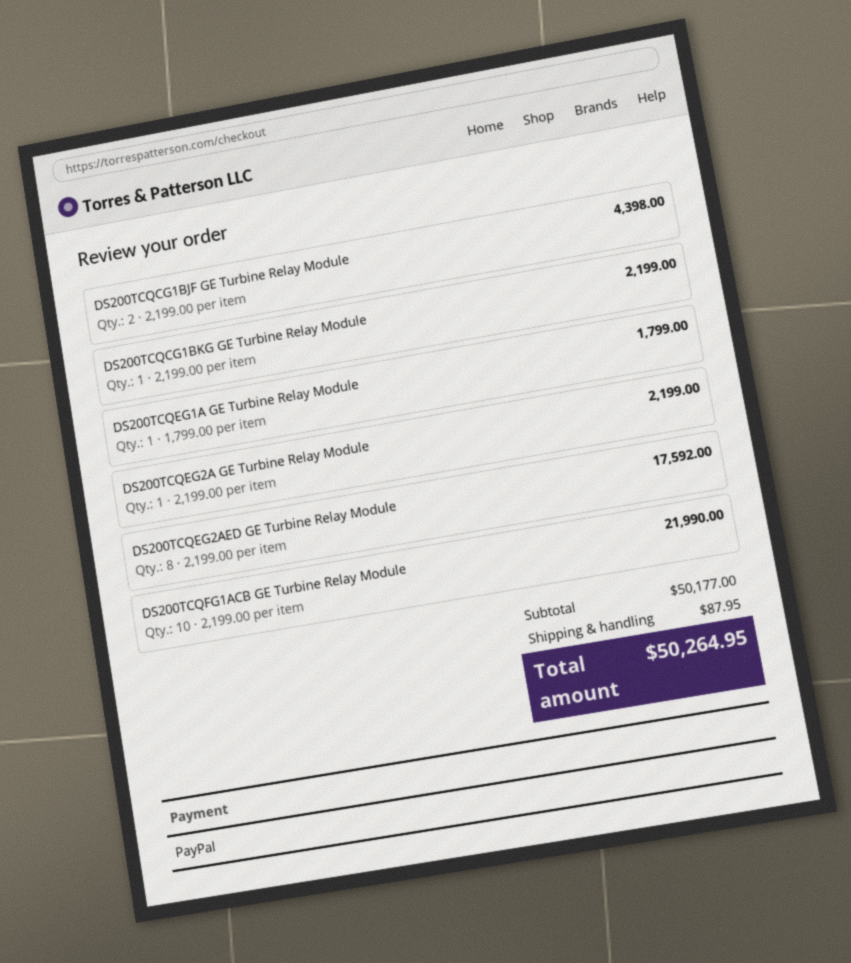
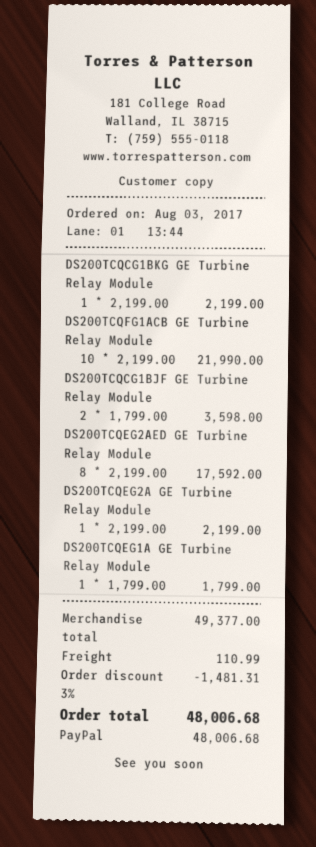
DS200TCQCG1BJF GE Turbine Relay Module: 2 x 2199.00 = 4398.00 -> 2 x 1799.00 = 3598.00
subtotal: 50177.00 -> 49377.00
discount: none -> 3% = 1481.31
shipping: 87.95 -> 110.99
total: 50264.95 -> 48006.68

